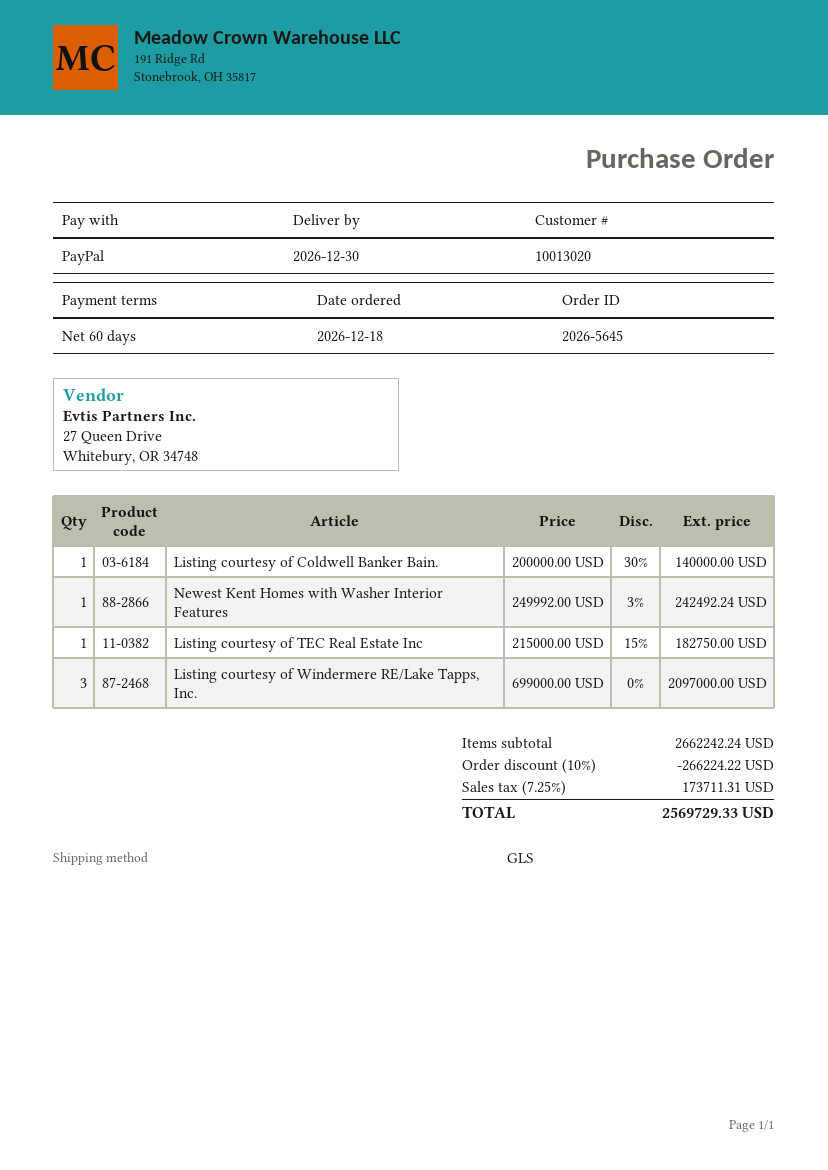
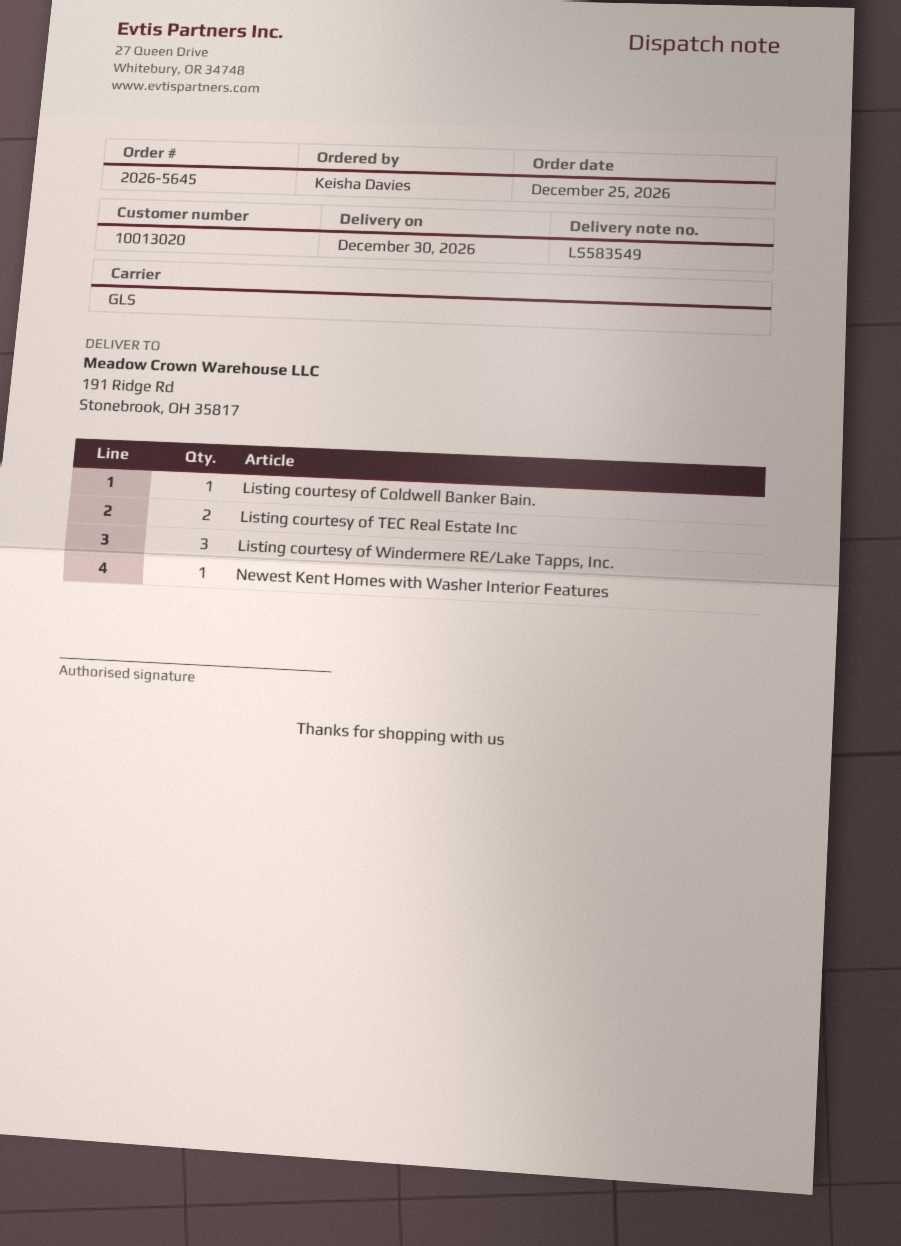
order date: 2026-12-18 -> 2026-12-25
Listing courtesy of TEC Real Estate Inc: 1 -> 2

